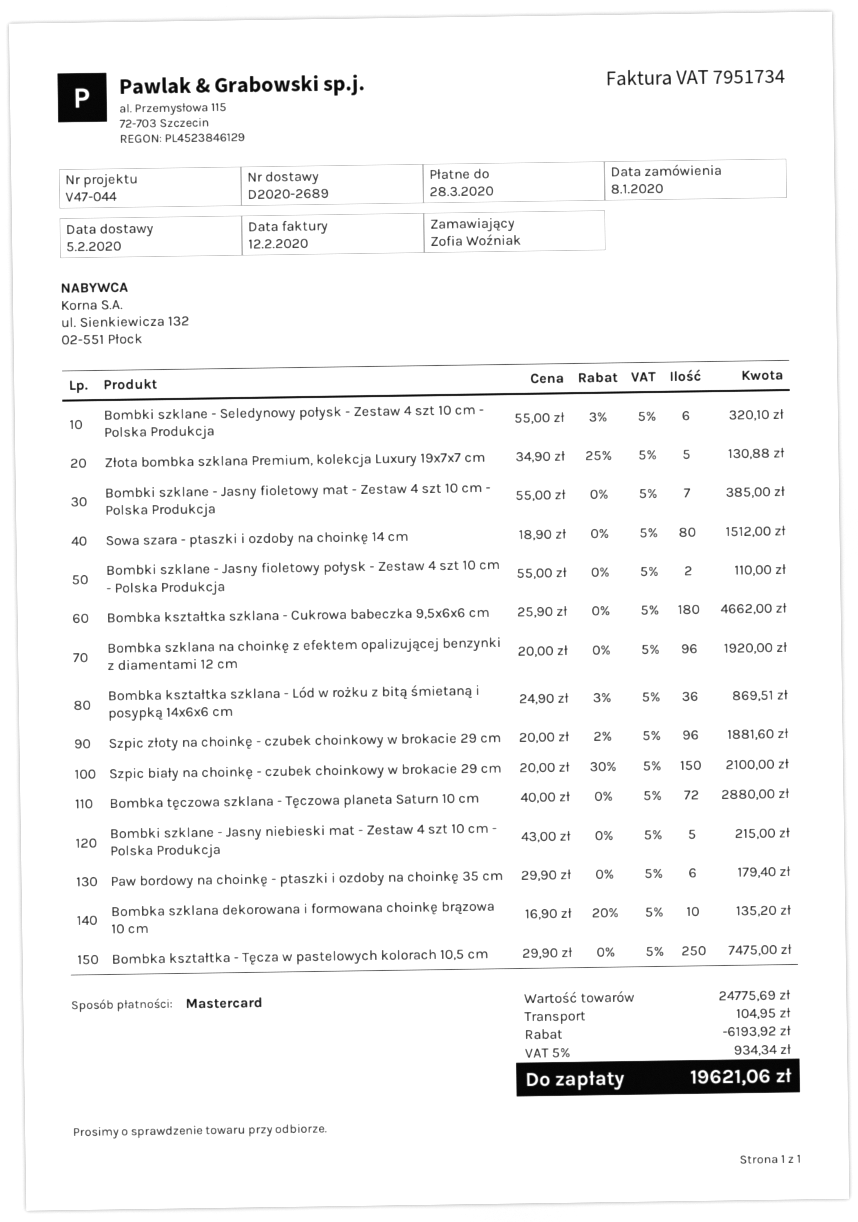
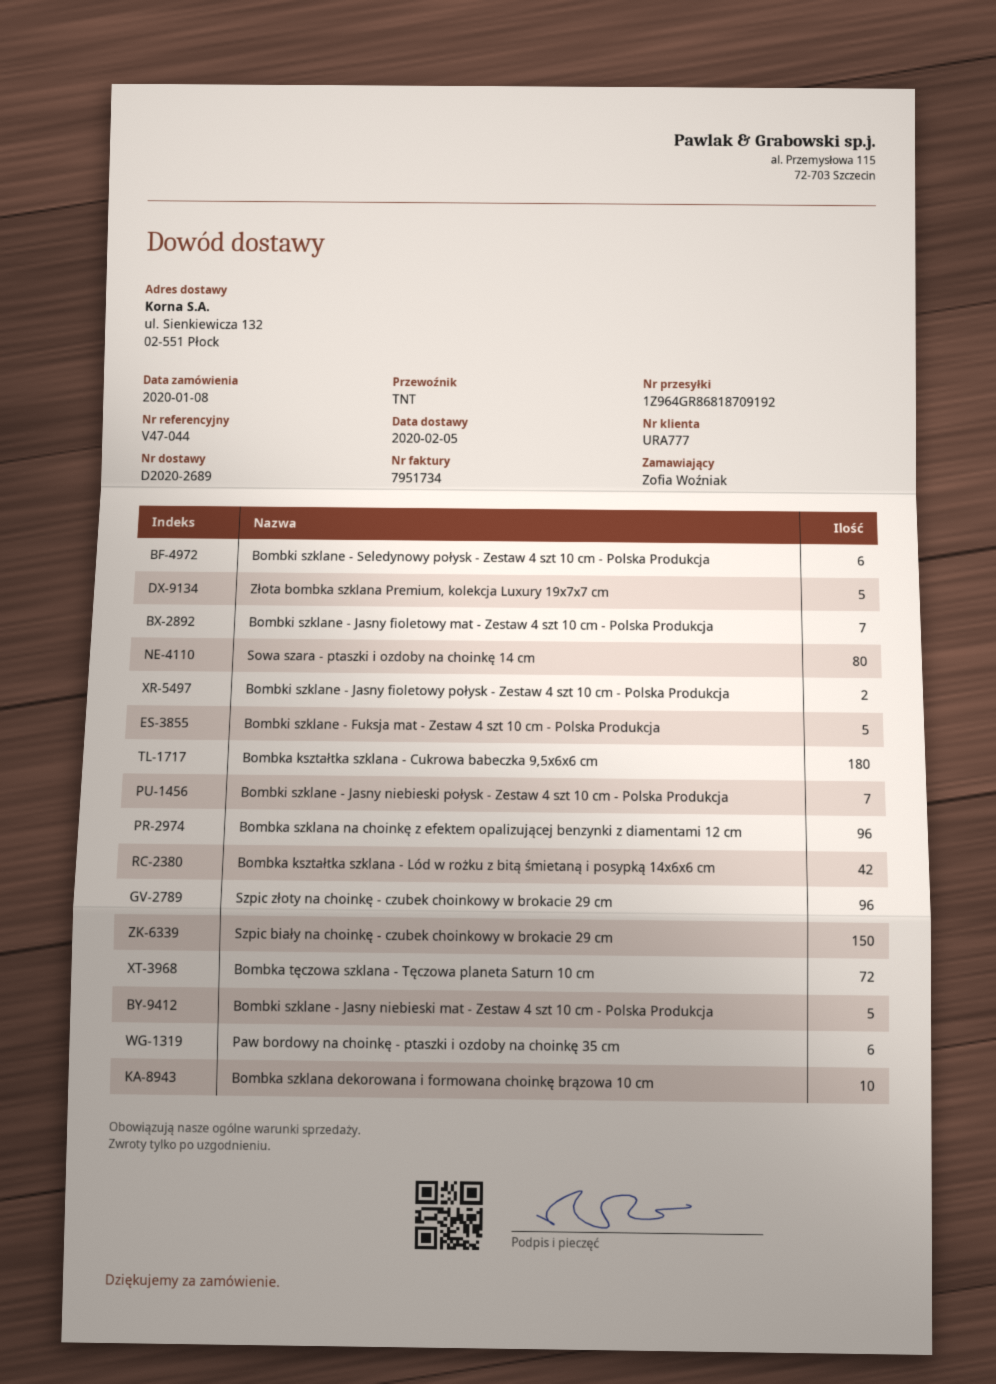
Bombka kształtka szklana - Lód w rożku z bitą śmietaną i posypką 14x6x6 cm: 36 -> 42
Bombka kształtka - Tęcza w pastelowych kolorach 10,5 cm: 250 -> none
Bombki szklane - Fuksja mat - Zestaw 4 szt 10 cm - Polska Produkcja: none -> 5
Bombki szklane - Jasny niebieski połysk - Zestaw 4 szt 10 cm - Polska Produkcja: none -> 7

